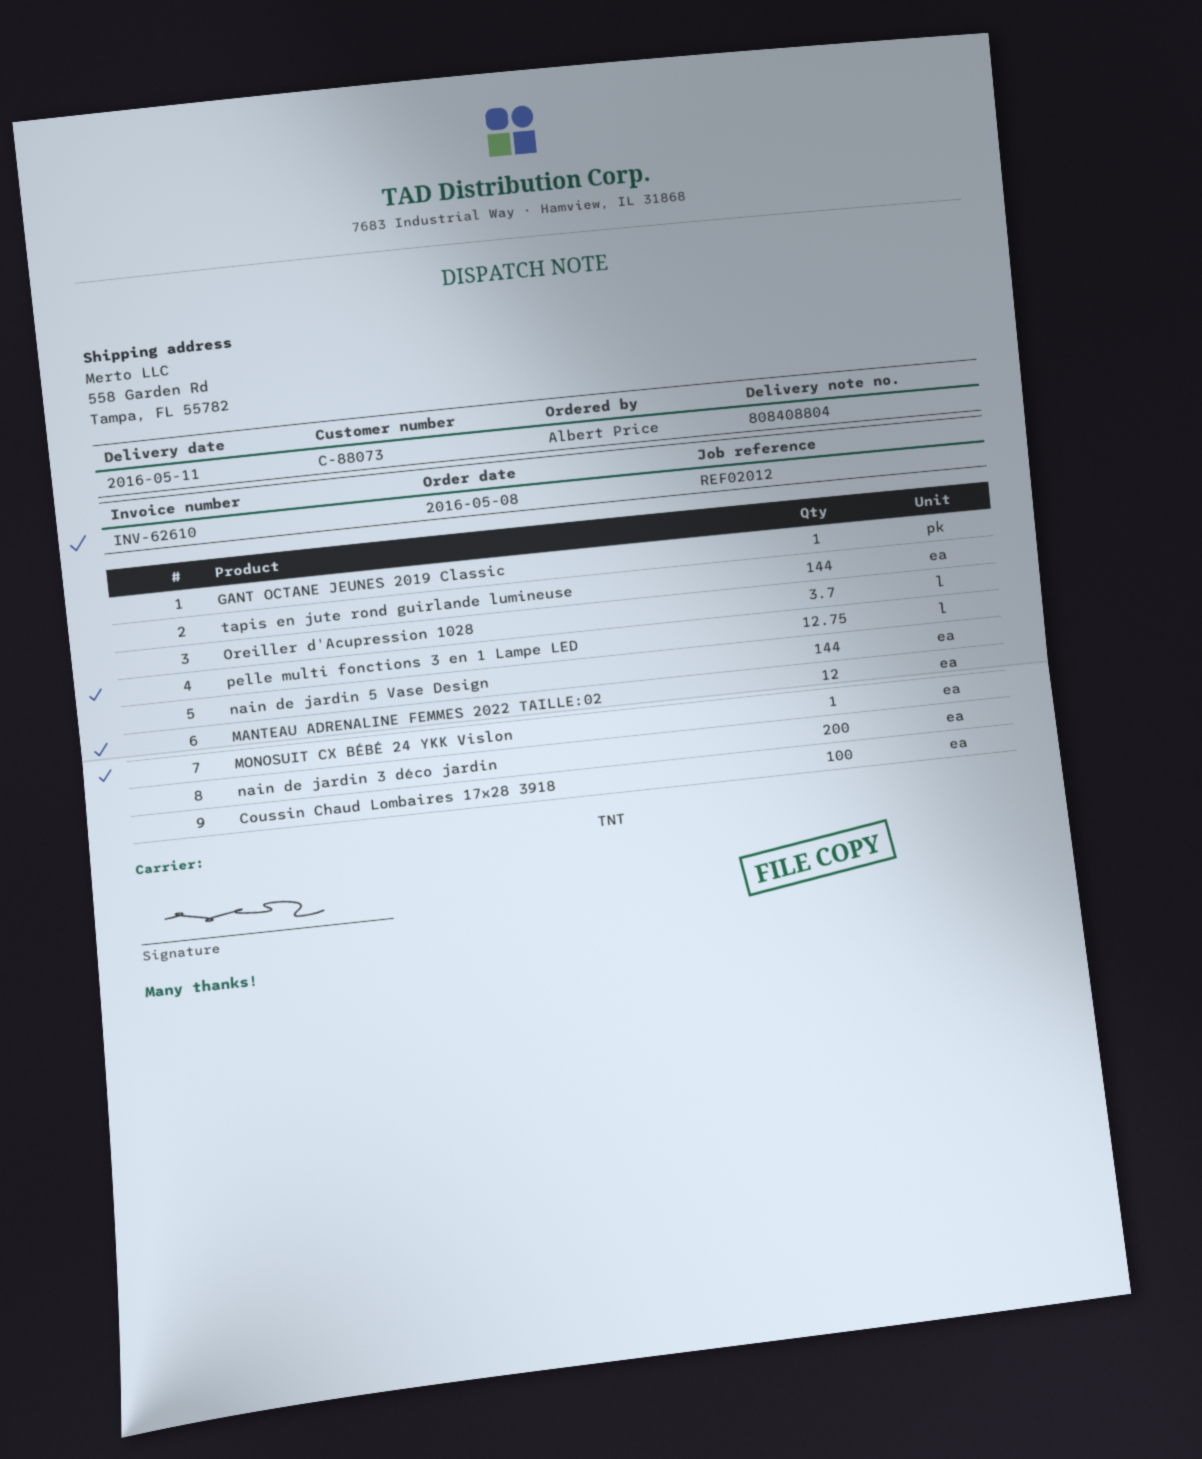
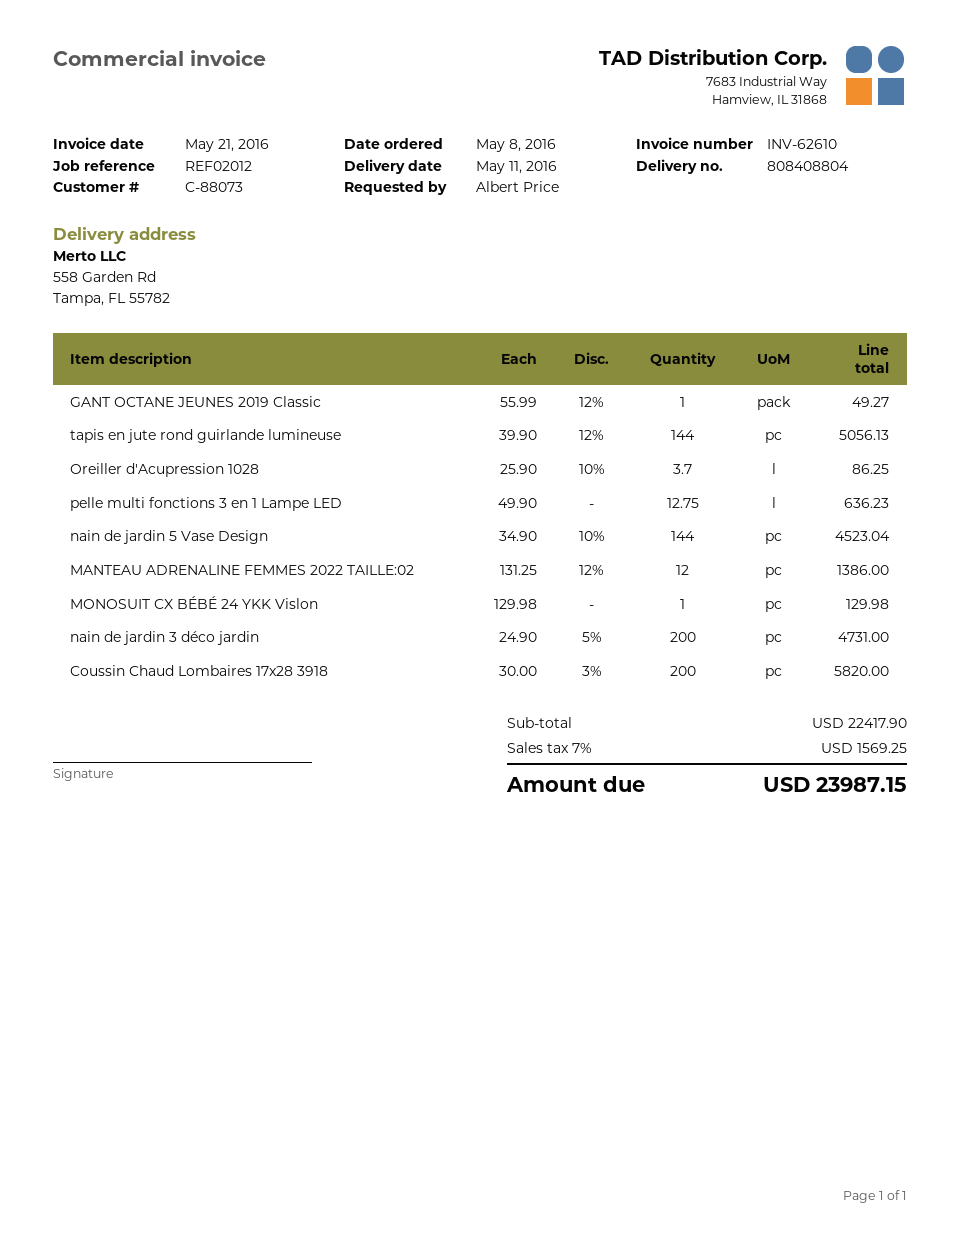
Coussin Chaud Lombaires 17x28 3918: 100 -> 200

